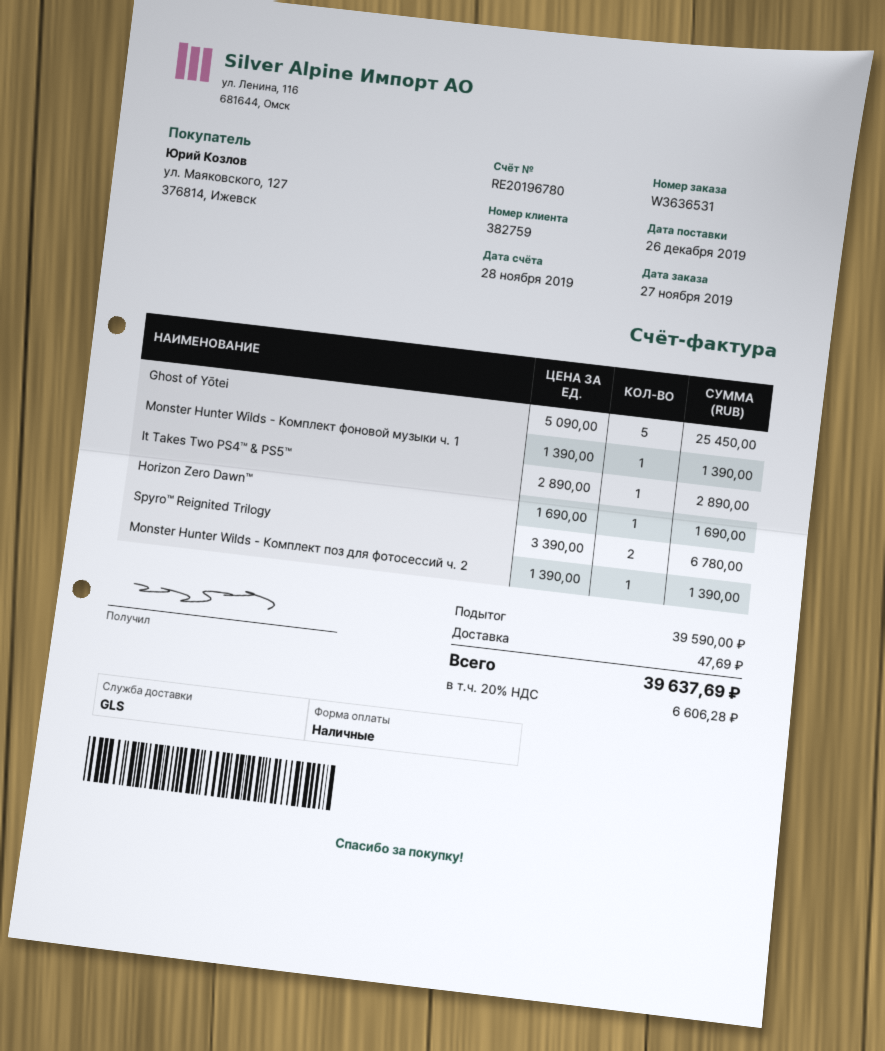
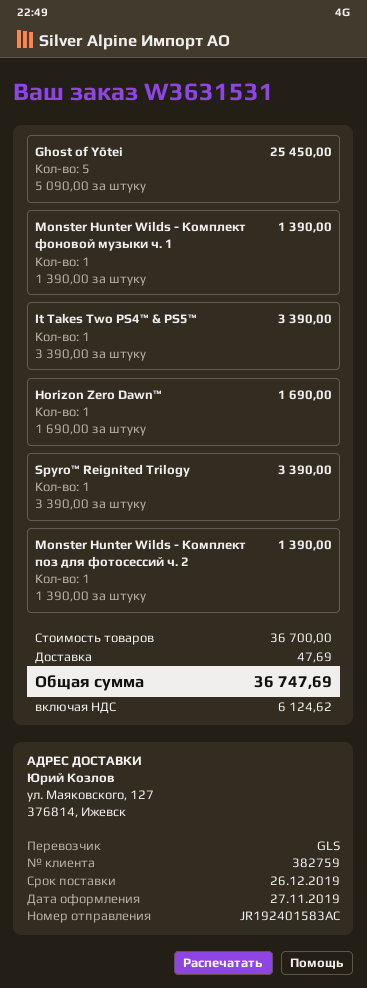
order number: W3636531 -> W3631531
It Takes Two PS4™ & PS5™: 1 x 2890.00 = 2890.00 -> 1 x 3390.00 = 3390.00
Spyro™ Reignited Trilogy: 2 x 3390.00 = 6780.00 -> 1 x 3390.00 = 3390.00
subtotal: 39590.00 -> 36700.00
tax: 6606.28 -> 6124.62
total: 39637.69 -> 36747.69

